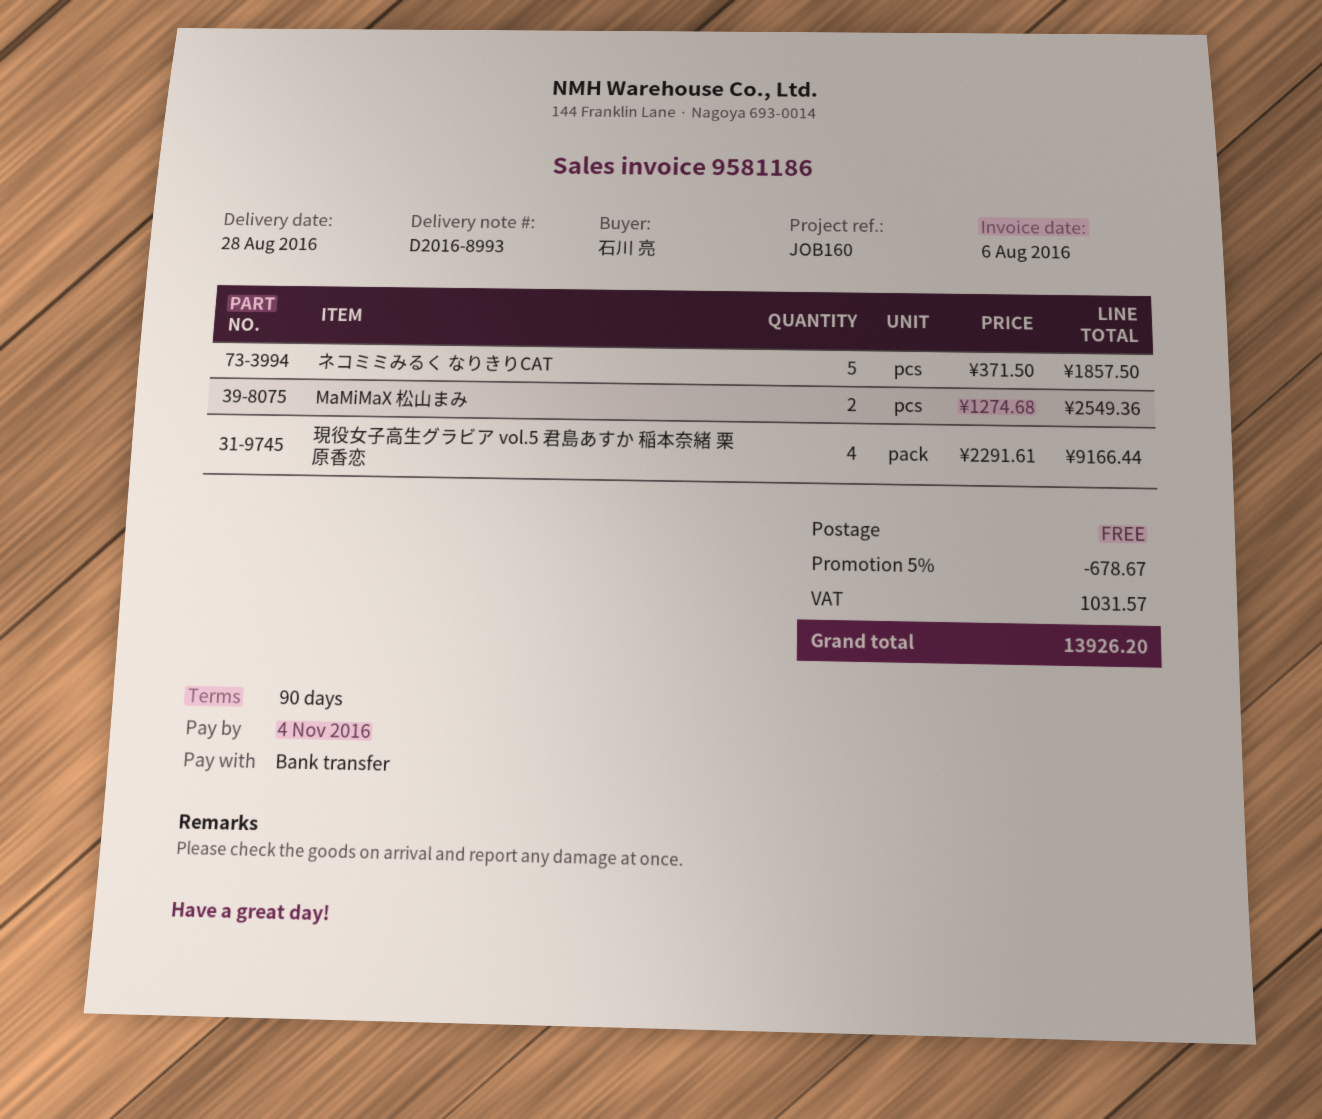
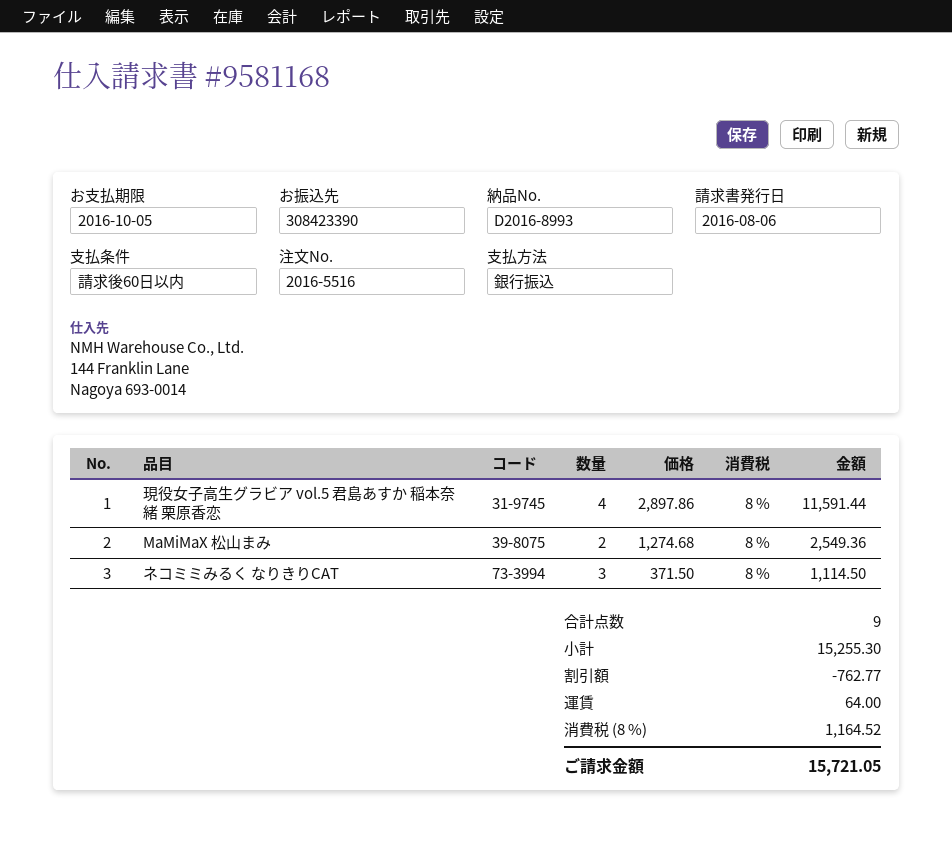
invoice number: 9581186 -> 9581168
payment terms: 90 days -> 60 days
due date: 2016-11-04 -> 2016-10-05
ネコミミみるく なりきりCAT: 5 x 371.50 = 1857.50 -> 3 x 371.50 = 1114.50
現役女子高生グラビア vol.5 君島あすか 稲本奈緒 栗原香恋: 4 x 2291.61 = 9166.44 -> 4 x 2897.86 = 11591.44
discount: 678.67 -> 762.77
shipping: 0.00 -> 64.00
tax: 1031.57 -> 1164.52
total: 13926.20 -> 15721.05

